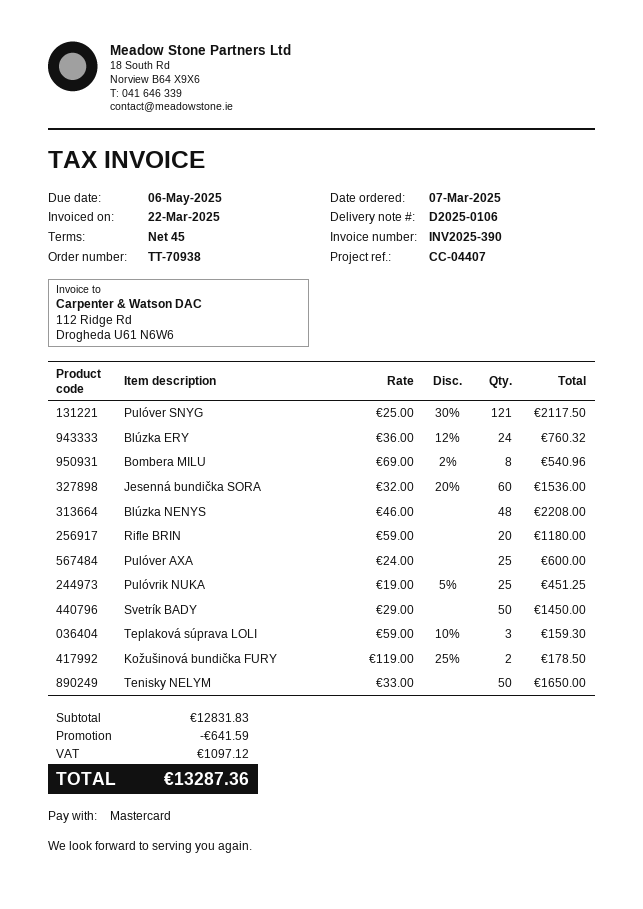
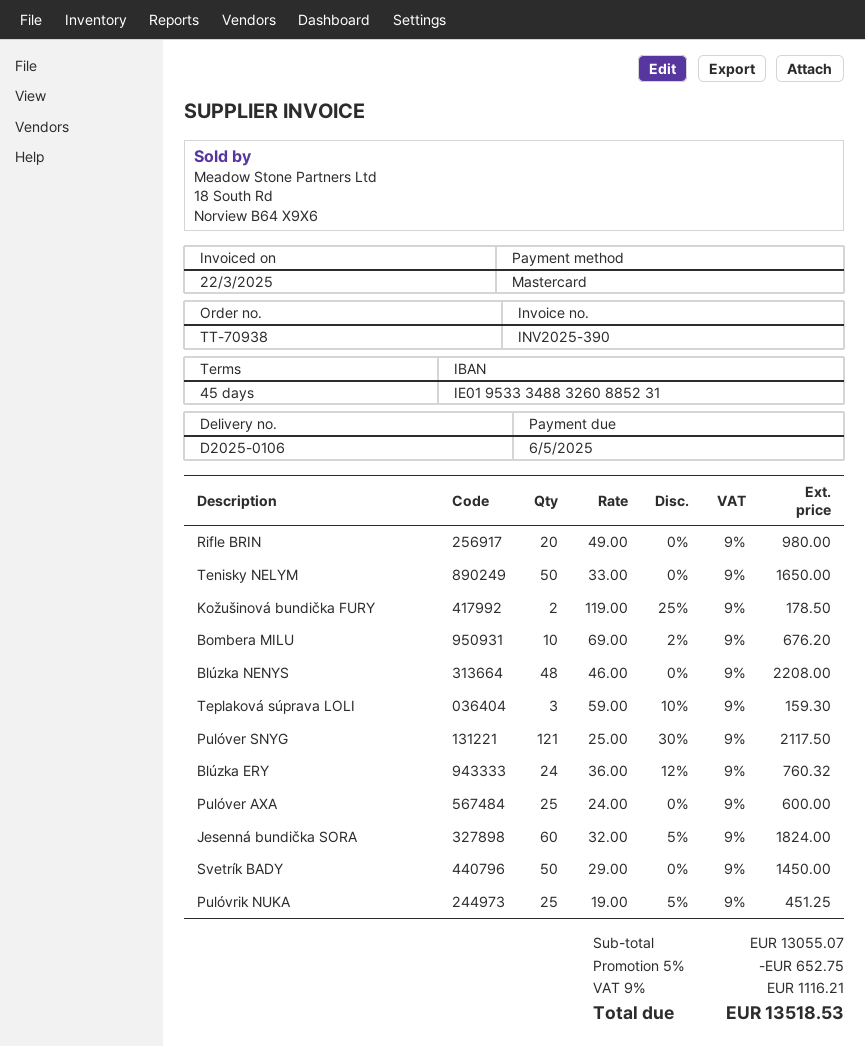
Bombera MILU: 8 x 69.00 - 2% = 540.96 -> 10 x 69.00 - 2% = 676.20
Jesenná bundička SORA: 60 x 32.00 - 20% = 1536.00 -> 60 x 32.00 - 5% = 1824.00
Rifle BRIN: 20 x 59.00 = 1180.00 -> 20 x 49.00 = 980.00
subtotal: 12831.83 -> 13055.07
discount: 641.59 -> 652.75
tax: 1097.12 -> 1116.21
total: 13287.36 -> 13518.53

